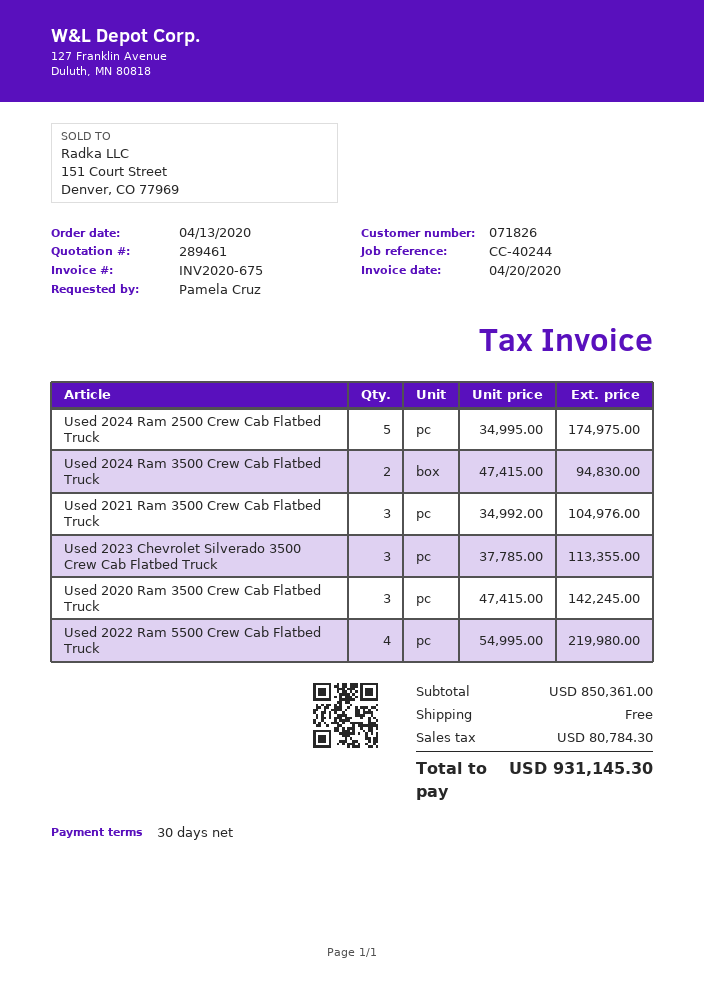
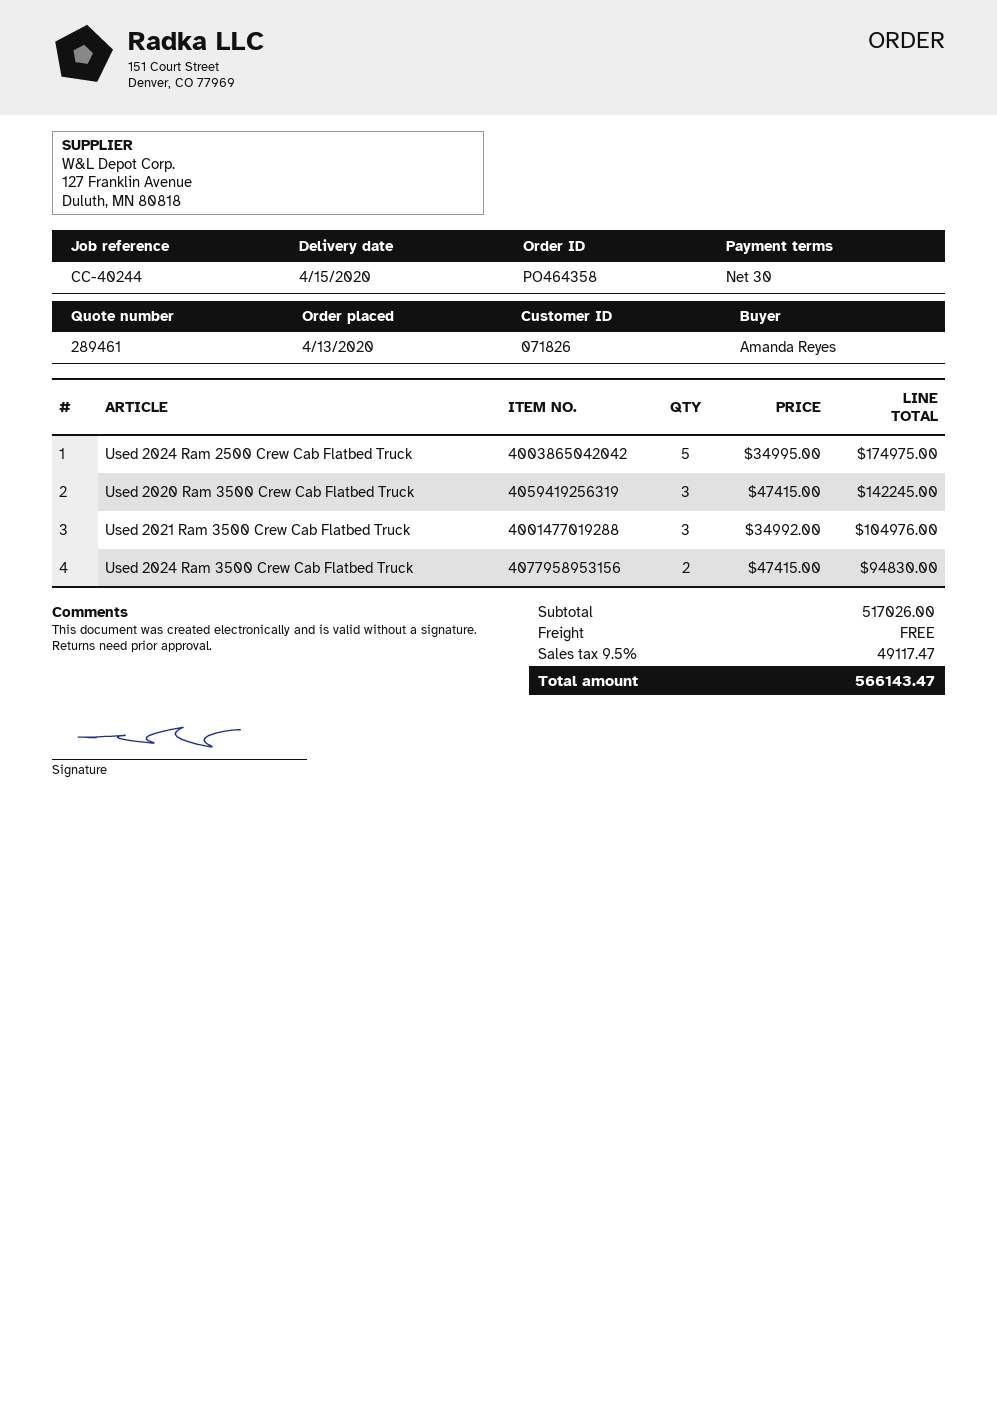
ordered by: Pamela Cruz -> Amanda Reyes
Used 2023 Chevrolet Silverado 3500 Crew Cab Flatbed Truck: 3 x 37785.00 = 113355.00 -> none
Used 2022 Ram 5500 Crew Cab Flatbed Truck: 4 x 54995.00 = 219980.00 -> none
subtotal: 850361.00 -> 517026.00
tax: 80784.30 -> 49117.47
total: 931145.30 -> 566143.47

